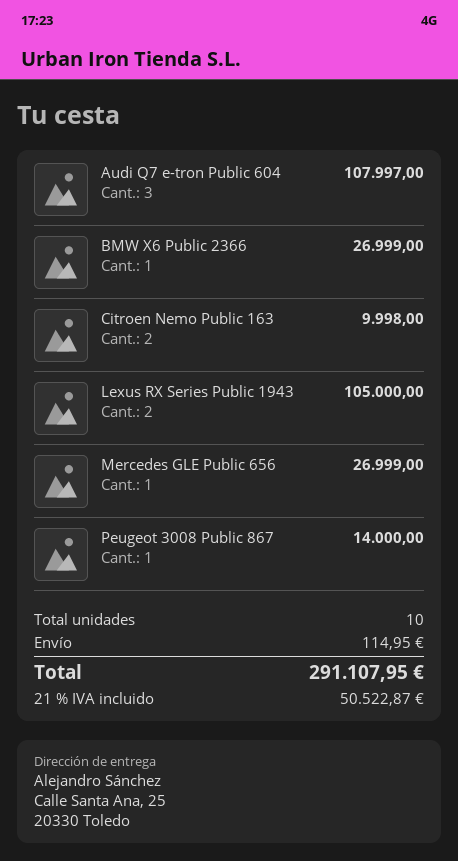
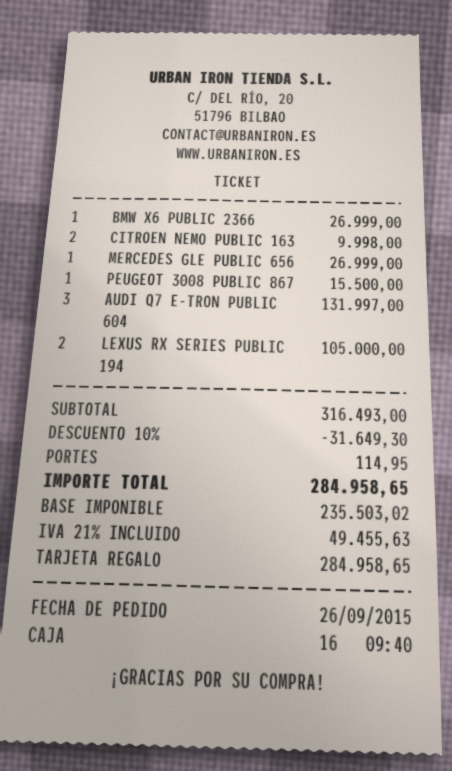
Audi Q7 e-tron Public 604: 3 for 107997.00 -> 3 for 131997.00
Peugeot 3008 Public 867: 1 for 14000.00 -> 1 for 15500.00
discount: none -> 10% = 31649.30
tax: 21% = 50522.87 -> 21% = 49455.63
total: 291107.95 -> 284958.65

